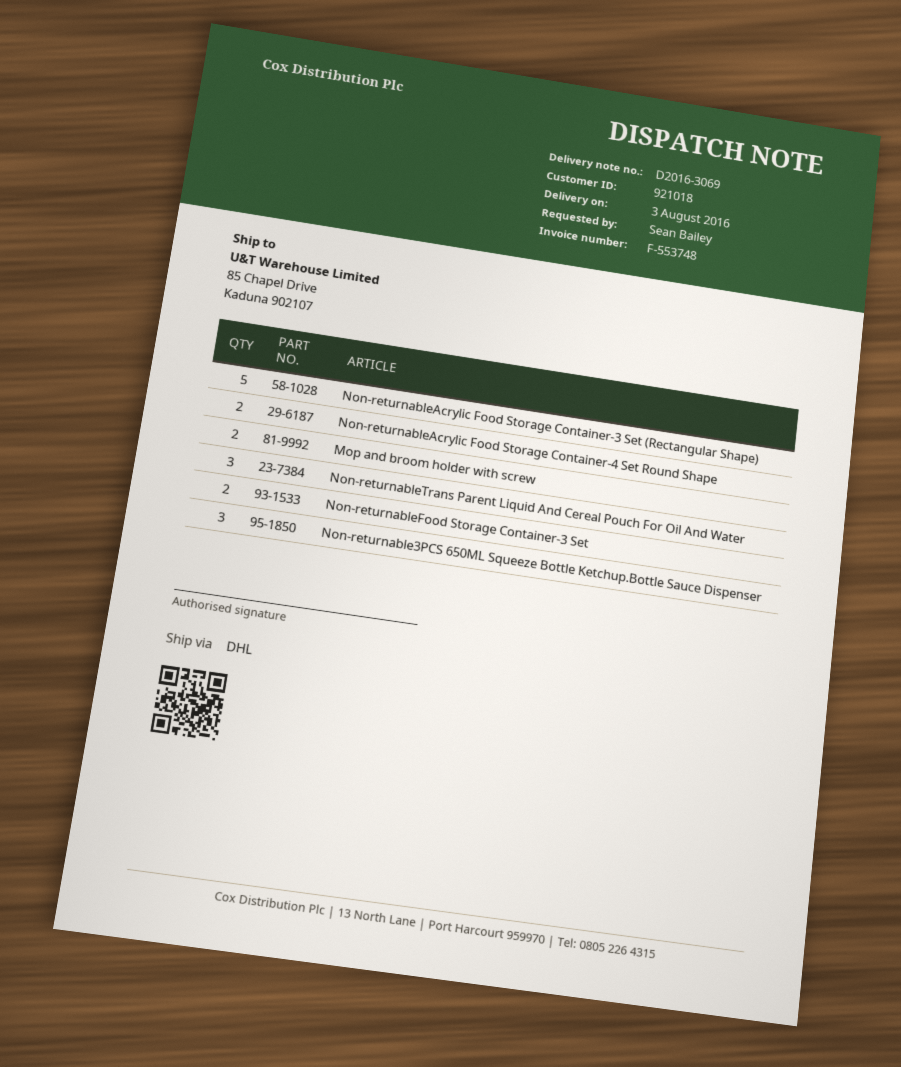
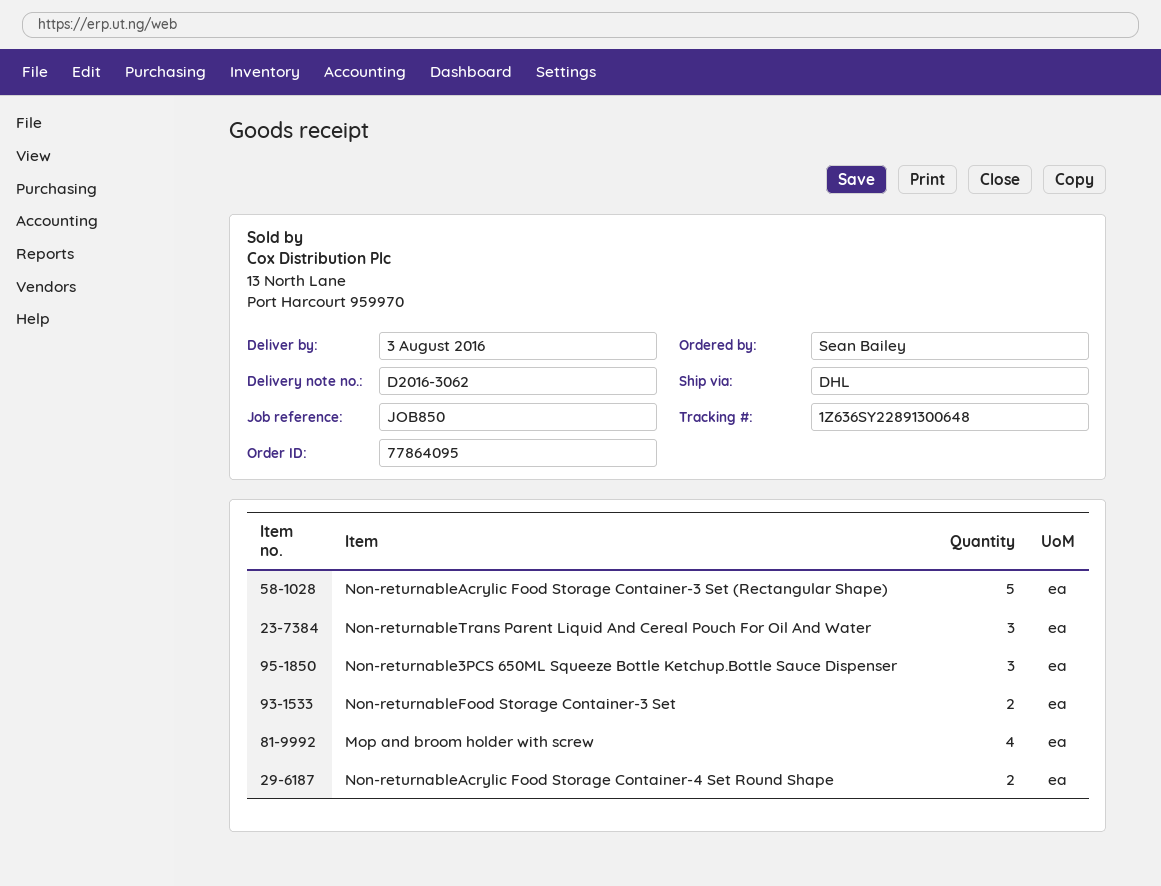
delivery note number: D2016-3069 -> D2016-3062
Mop and broom holder with screw: 2 -> 4

